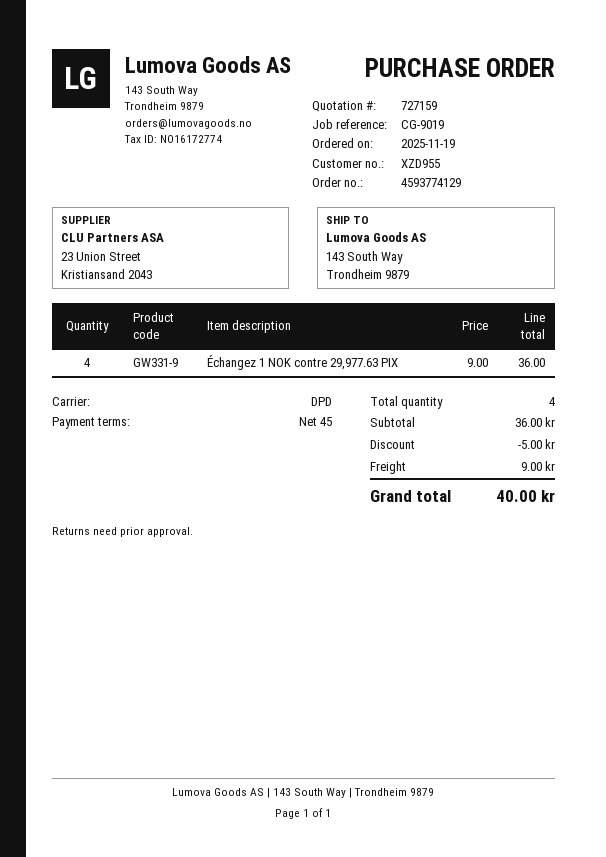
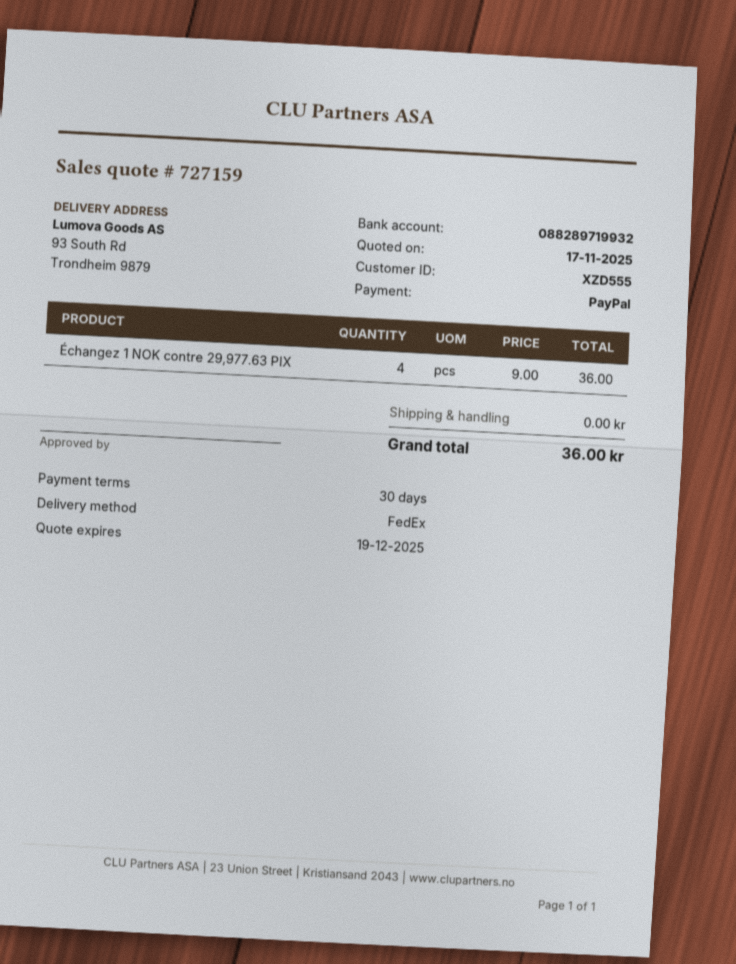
payment terms: 45 days -> 30 days
customer number: XZD955 -> XZD555
shipping method: DPD -> FedEx
ship to: 143 South Way, Trondheim 9879 -> 93 South Rd, Trondheim 9879
discount: 5.00 -> none
shipping: 9.00 -> 0.00
total: 40.00 -> 36.00

